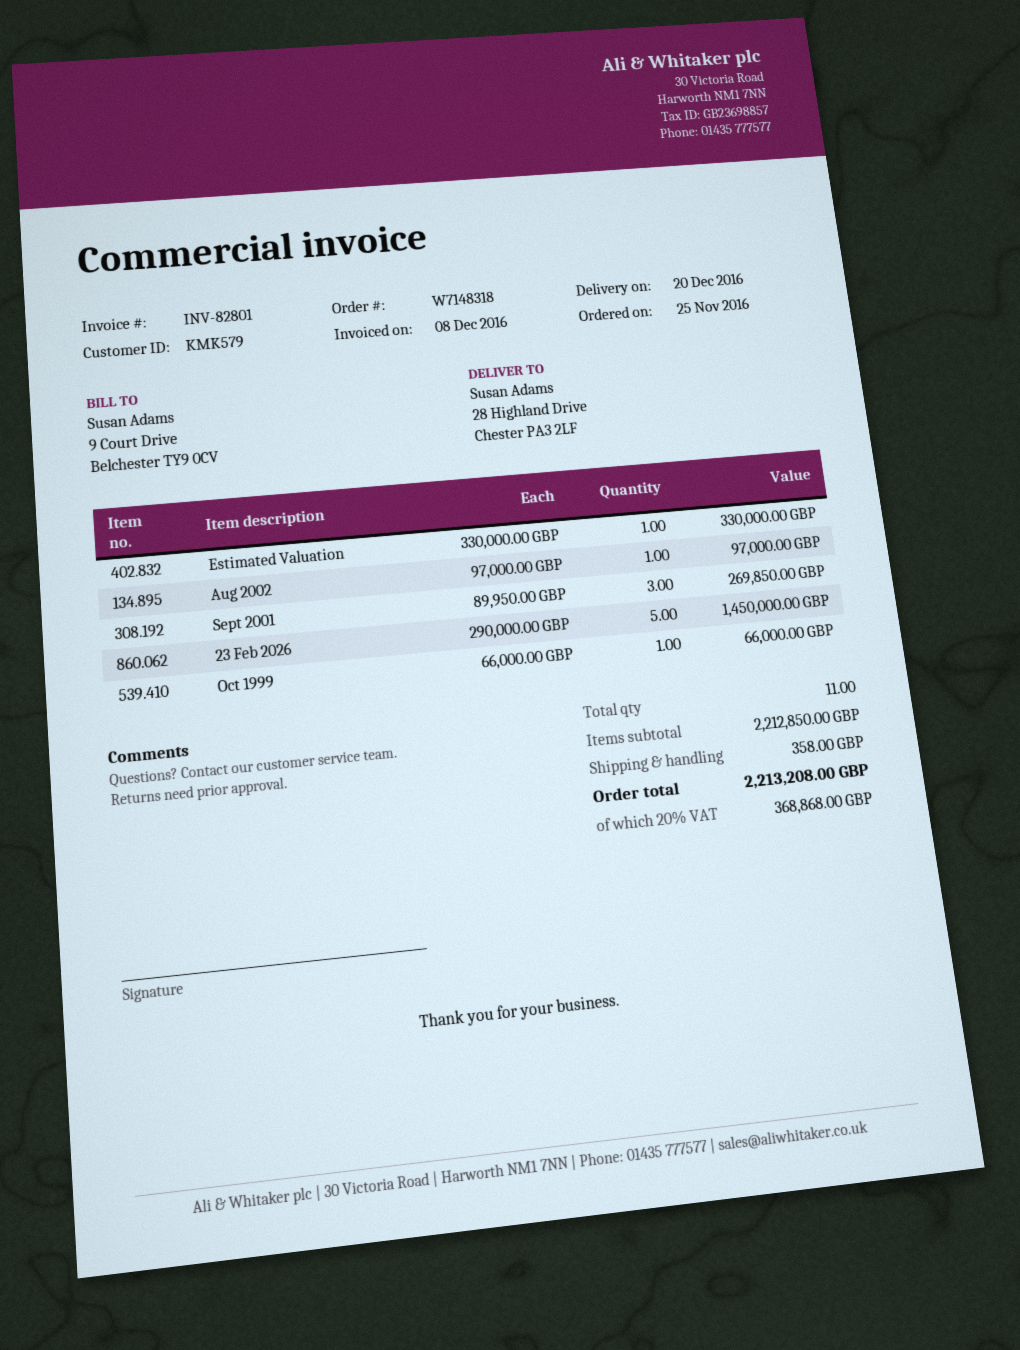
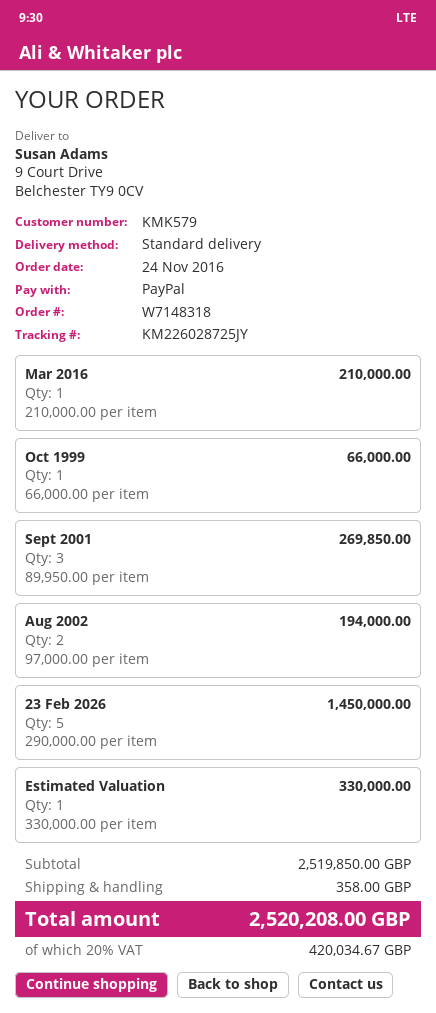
order date: 2016-11-25 -> 2016-11-24
ship to: 28 Highland Drive, Chester PA3 2LF -> 9 Court Drive, Belchester TY9 0CV
Aug 2002: 1 x 97000.00 = 97000.00 -> 2 x 97000.00 = 194000.00
Mar 2016: none -> 1 x 210000.00 = 210000.00
subtotal: 2212850.00 -> 2519850.00
tax: 20% = 368868.00 -> 20% = 420034.67
total: 2213208.00 -> 2520208.00

